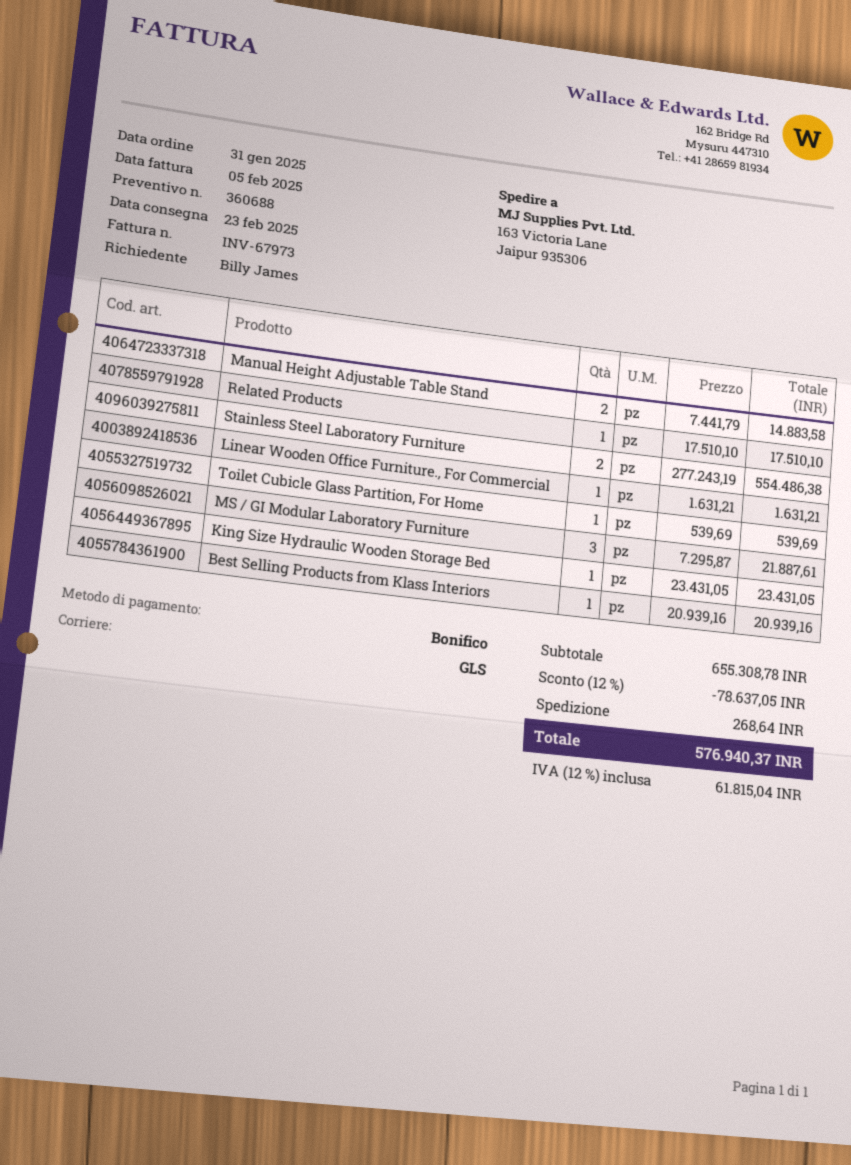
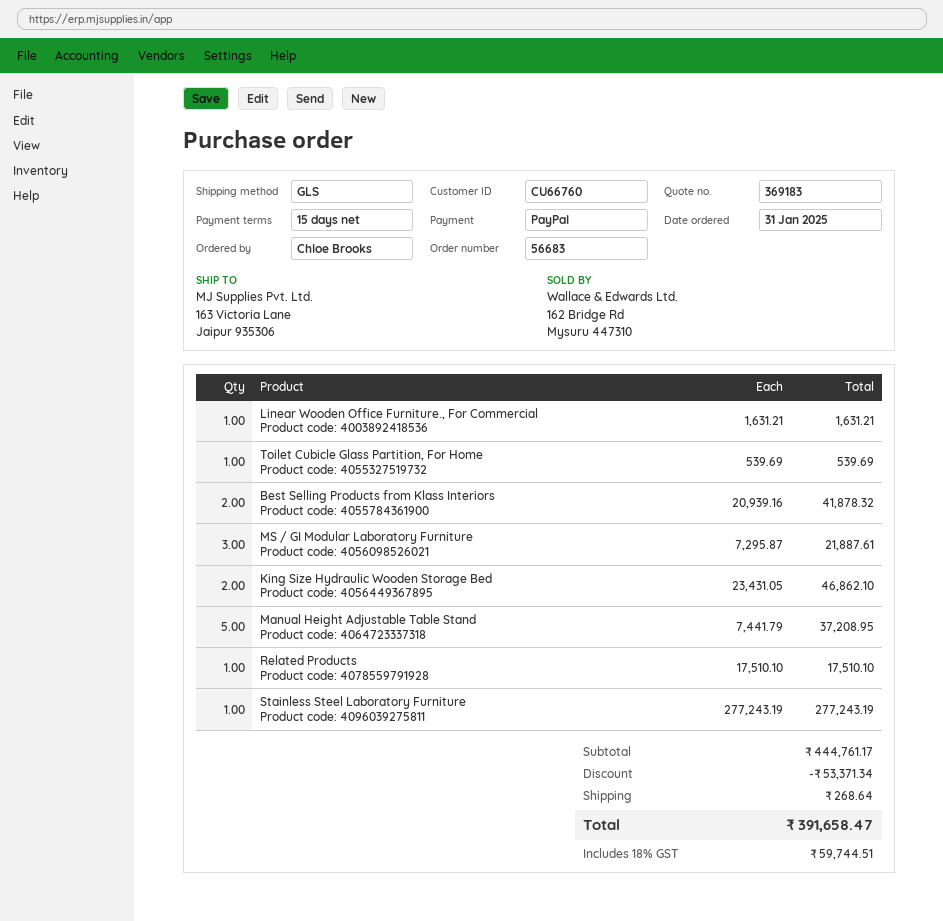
quote number: 360688 -> 369183
ordered by: Billy James -> Chloe Brooks
payment method: bank transfer -> PayPal
Manual Height Adjustable Table Stand: 2 x 7441.79 = 14883.58 -> 5 x 7441.79 = 37208.95
Stainless Steel Laboratory Furniture: 2 x 277243.19 = 554486.38 -> 1 x 277243.19 = 277243.19
King Size Hydraulic Wooden Storage Bed: 1 x 23431.05 = 23431.05 -> 2 x 23431.05 = 46862.10
Best Selling Products from Klass Interiors: 1 x 20939.16 = 20939.16 -> 2 x 20939.16 = 41878.32
subtotal: 655308.78 -> 444761.17
discount: 78637.05 -> 53371.34
tax: 12% = 61815.04 -> 18% = 59744.51
total: 576940.37 -> 391658.47

